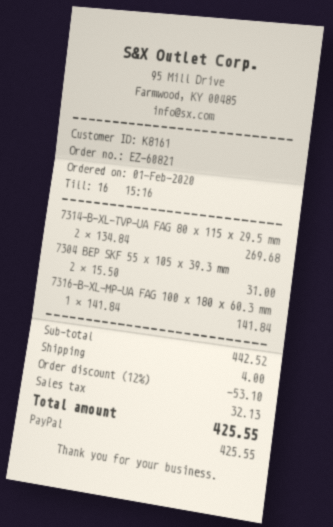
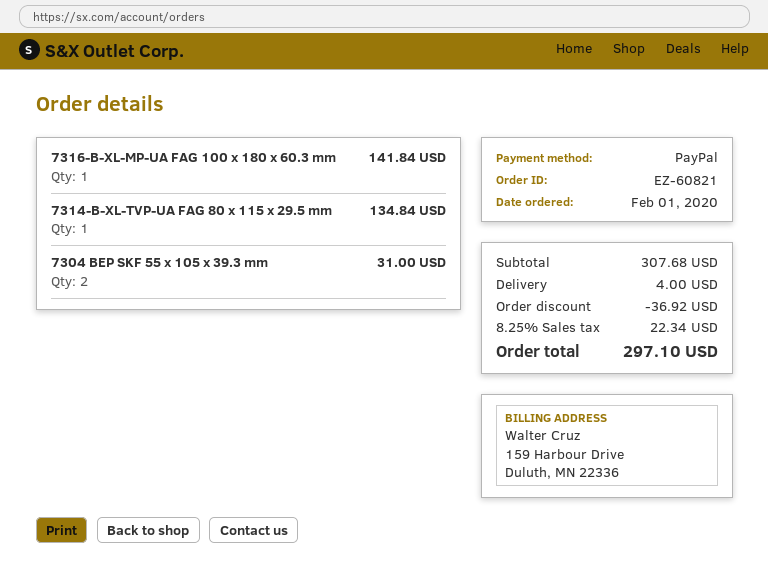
7314-B-XL-TVP-UA FAG 80 x 115 x 29.5 mm: 2 for 269.68 -> 1 for 134.84
subtotal: 442.52 -> 307.68
discount: 53.10 -> 36.92
tax: 32.13 -> 22.34
total: 425.55 -> 297.10

